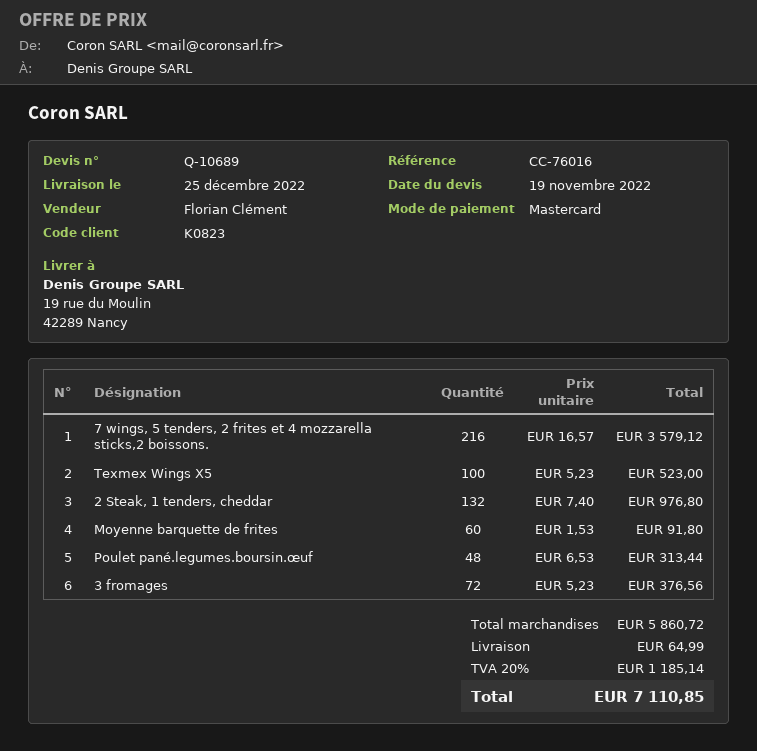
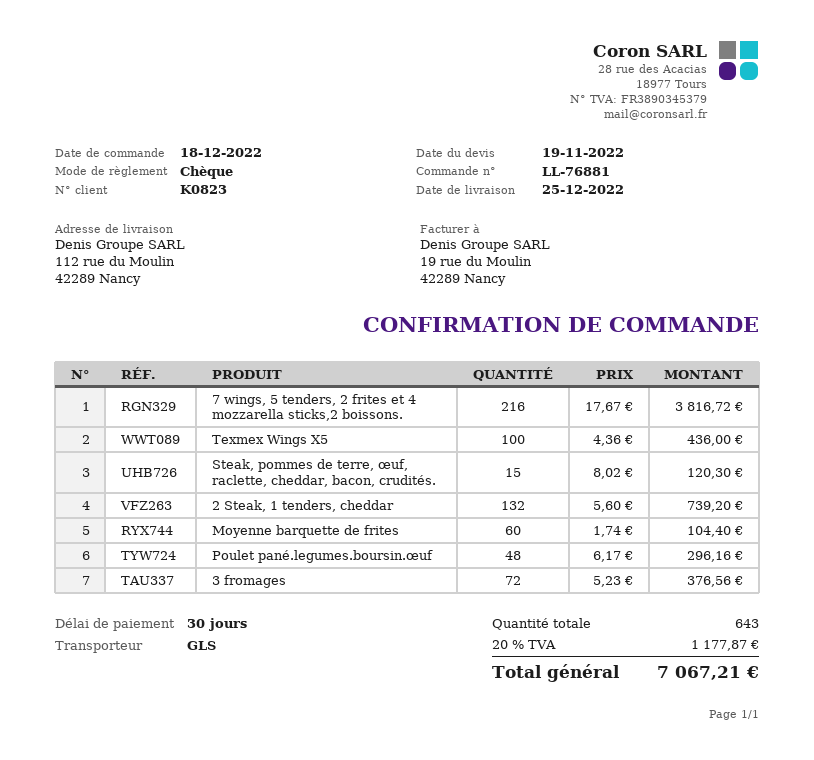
payment method: Mastercard -> cheque
ship to: 19 rue du Moulin, 42289 Nancy -> 112 rue du Moulin, 42289 Nancy
7 wings, 5 tenders, 2 frites et 4 mozzarella sticks,2 boissons.: 216 x 16.57 = 3579.12 -> 216 x 17.67 = 3816.72
Texmex Wings X5: 100 x 5.23 = 523.00 -> 100 x 4.36 = 436.00
2 Steak, 1 tenders, cheddar: 132 x 7.40 = 976.80 -> 132 x 5.60 = 739.20
Moyenne barquette de frites: 60 x 1.53 = 91.80 -> 60 x 1.74 = 104.40
Poulet pané.legumes.boursin.œuf: 48 x 6.53 = 313.44 -> 48 x 6.17 = 296.16
Steak, pommes de terre, œuf, raclette, cheddar, bacon, crudités.: none -> 15 x 8.02 = 120.30
shipping: 64.99 -> none
tax: 20% = 1185.14 -> 20% = 1177.87
total: 7110.85 -> 7067.21

